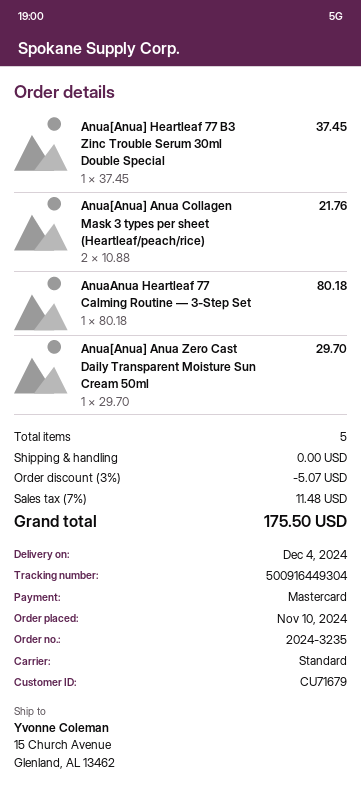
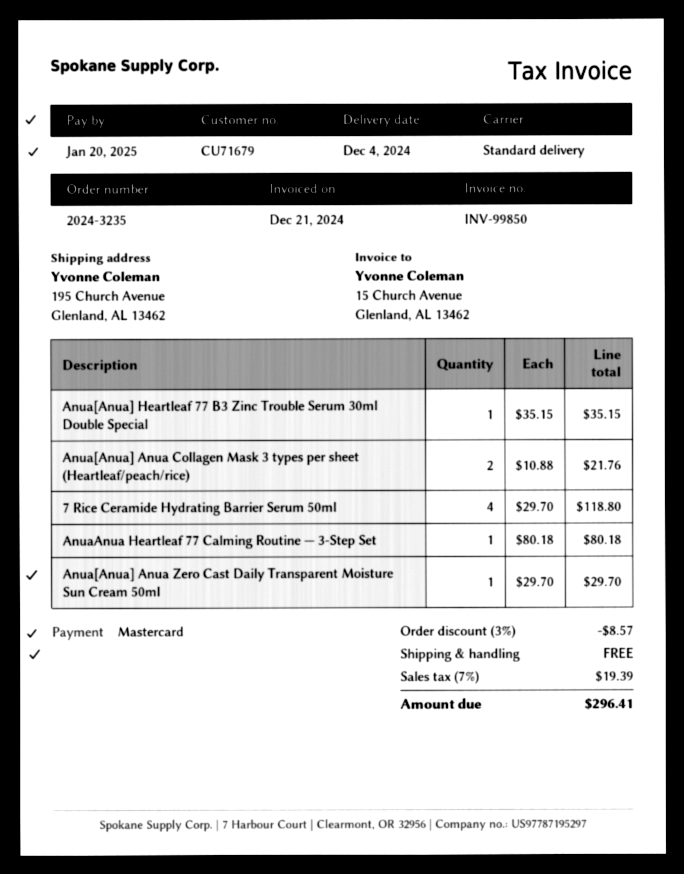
ship to: 15 Church Avenue, Glenland, AL 13462 -> 195 Church Avenue, Glenland, AL 13462
Anua[Anua] Heartleaf 77 B3 Zinc Trouble Serum 30ml Double Special: 1 x 37.45 = 37.45 -> 1 x 35.15 = 35.15
7 Rice Ceramide Hydrating Barrier Serum 50ml: none -> 4 x 29.70 = 118.80
discount: 3% = 5.07 -> 3% = 8.57
tax: 7% = 11.48 -> 7% = 19.39
total: 175.50 -> 296.41

